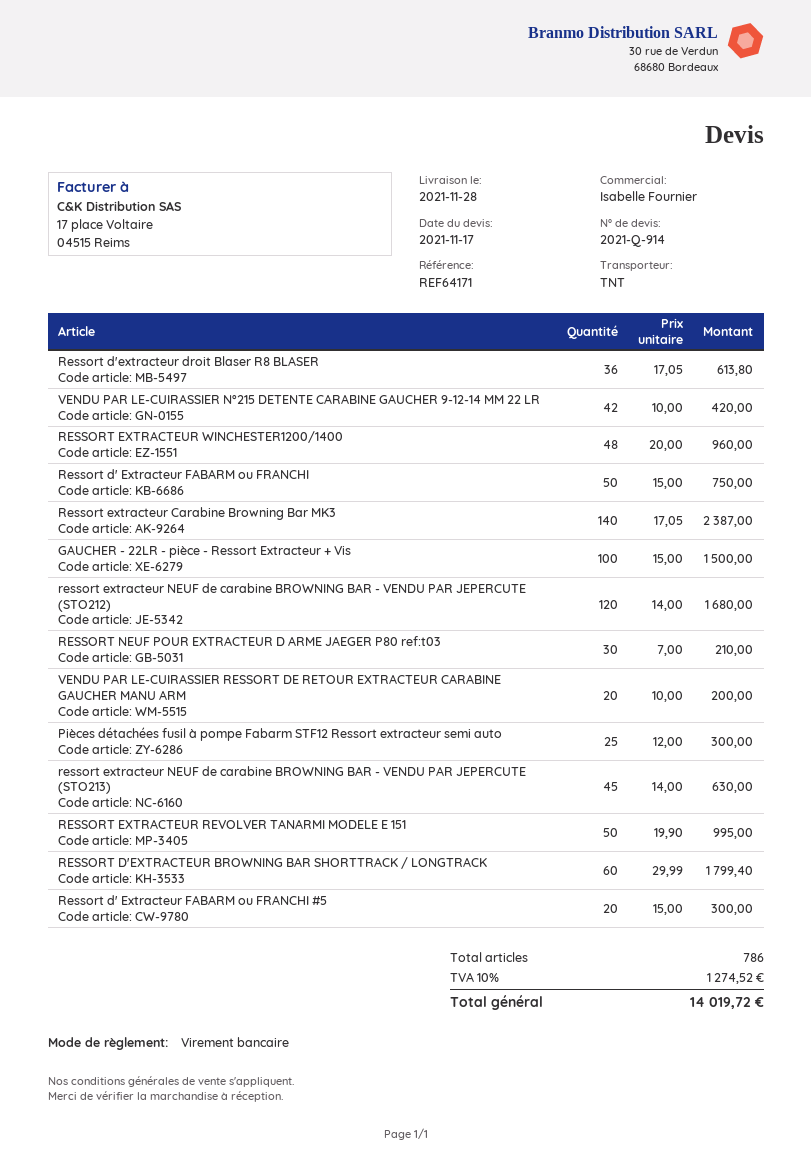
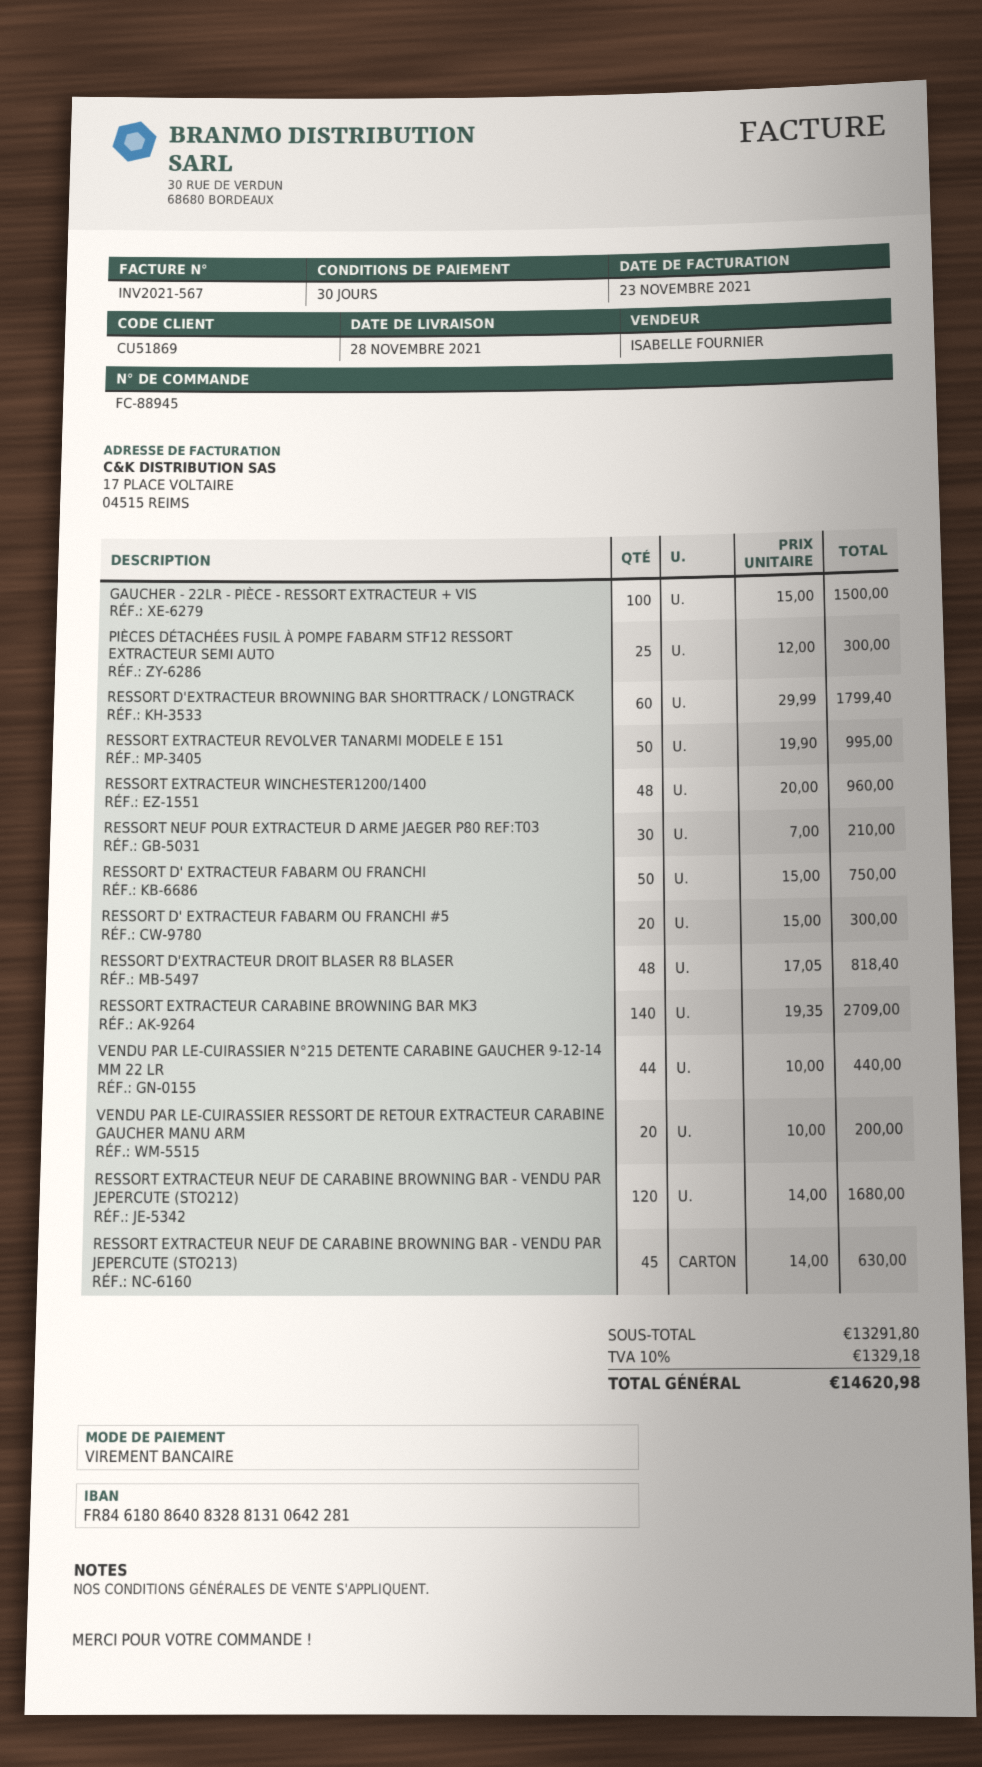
Ressort d'extracteur droit Blaser R8 BLASER: 36 x 17.05 = 613.80 -> 48 x 17.05 = 818.40
VENDU PAR LE-CUIRASSIER N°215 DETENTE CARABINE GAUCHER 9-12-14 MM 22 LR: 42 x 10.00 = 420.00 -> 44 x 10.00 = 440.00
Ressort extracteur Carabine Browning Bar MK3: 140 x 17.05 = 2387.00 -> 140 x 19.35 = 2709.00
tax: 10% = 1274.52 -> 10% = 1329.18
total: 14019.72 -> 14620.98

